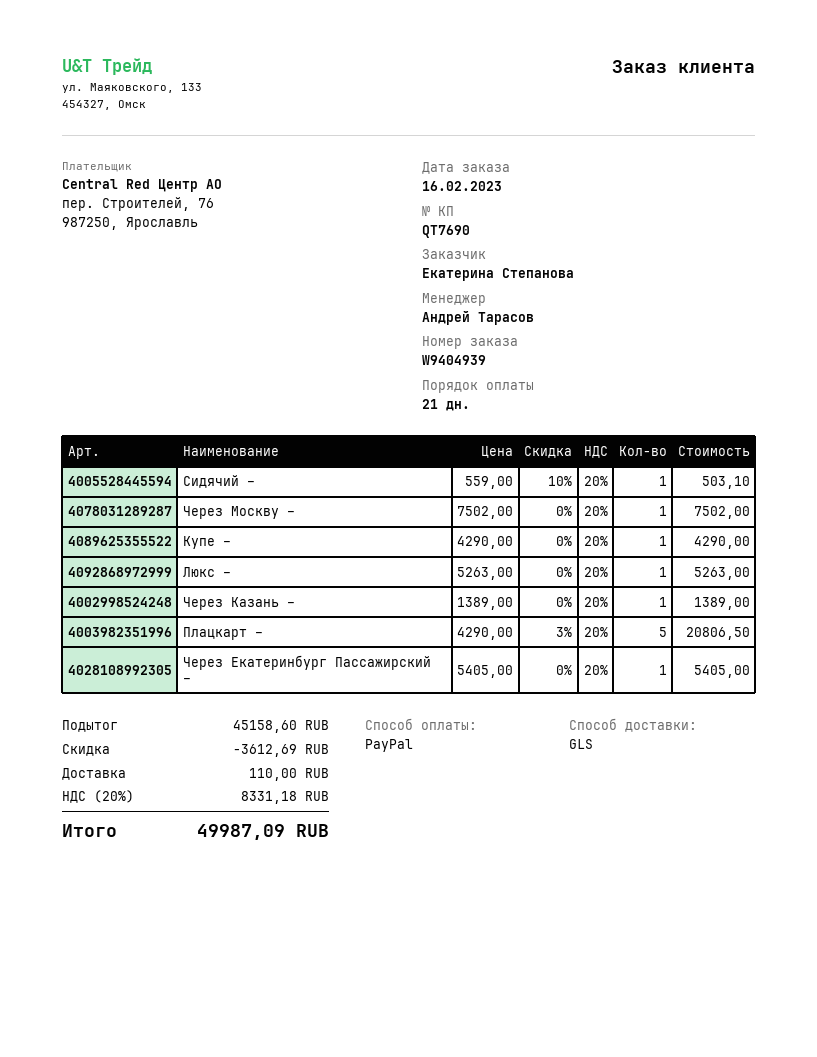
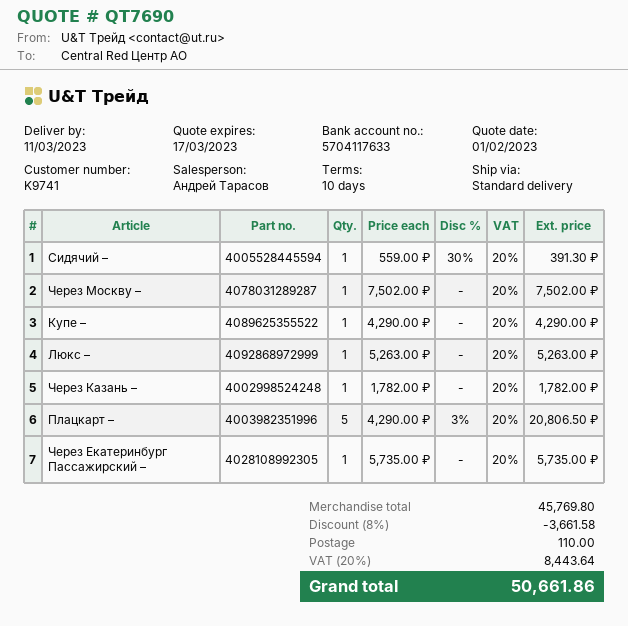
payment terms: 21 days -> 10 days
shipping method: GLS -> standard
Сидячий –: 1 x 559.00 - 10% = 503.10 -> 1 x 559.00 - 30% = 391.30
Через Казань –: 1 x 1389.00 = 1389.00 -> 1 x 1782.00 = 1782.00
Через Екатеринбург Пассажирский –: 1 x 5405.00 = 5405.00 -> 1 x 5735.00 = 5735.00
subtotal: 45158.60 -> 45769.80
discount: 3612.69 -> 3661.58
tax: 20% = 8331.18 -> 20% = 8443.64
total: 49987.09 -> 50661.86

